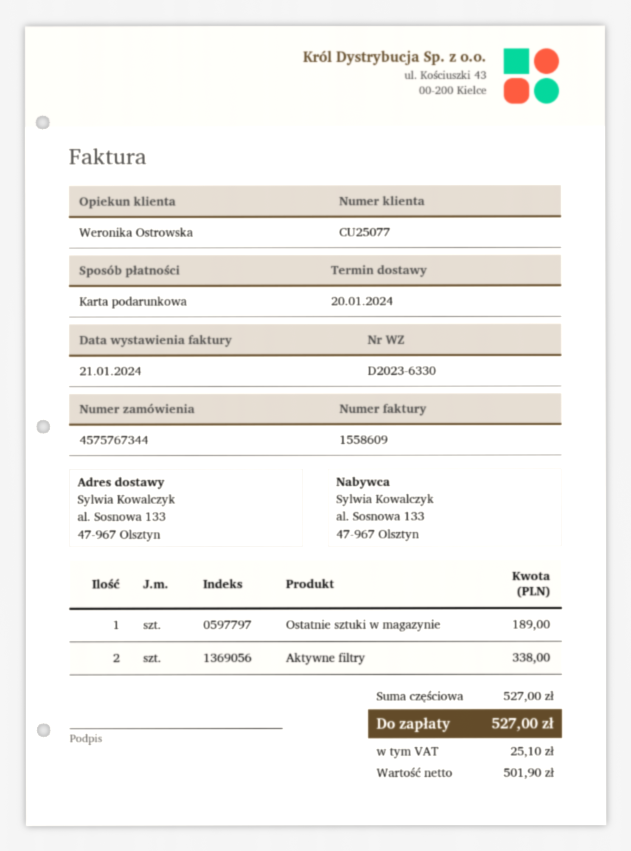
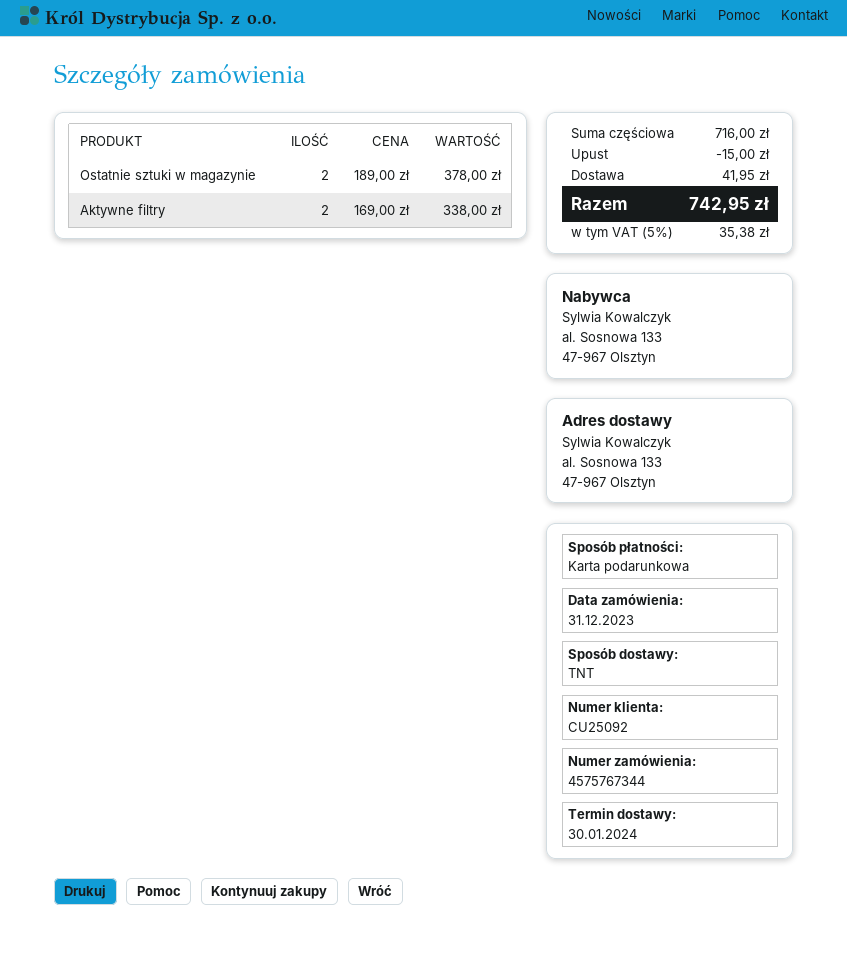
delivery date: 2024-01-20 -> 2024-01-30
customer number: CU25077 -> CU25092
Ostatnie sztuki w magazynie: 1 for 189.00 -> 2 for 378.00
subtotal: 527.00 -> 716.00
discount: none -> 15.00
shipping: none -> 41.95
tax: 25.10 -> 35.38
total: 527.00 -> 742.95

